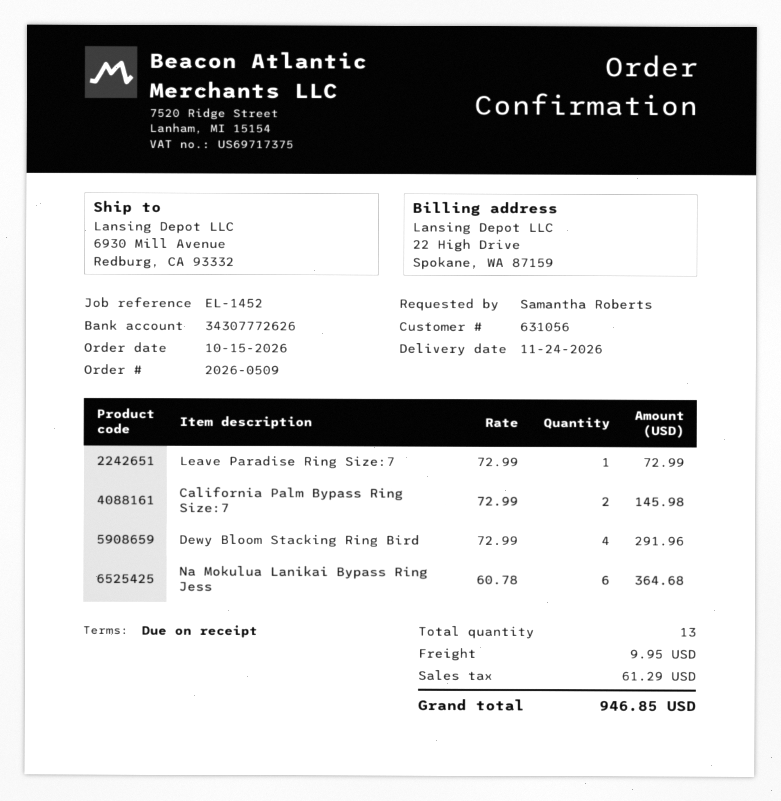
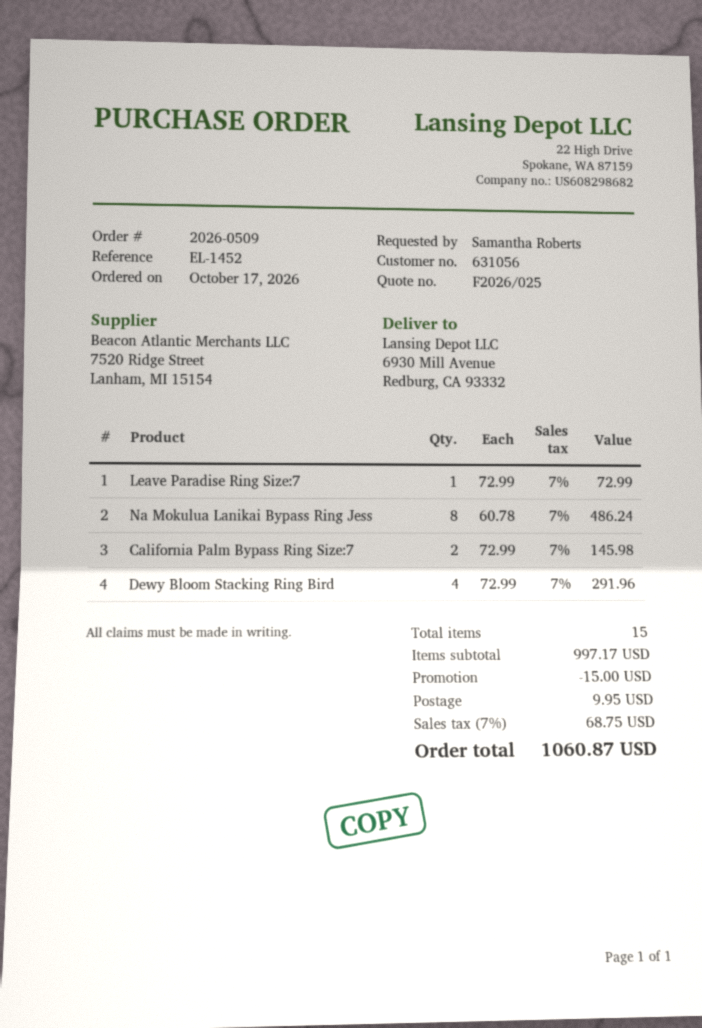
order date: 2026-10-15 -> 2026-10-17
Na Mokulua Lanikai Bypass Ring Jess: 6 x 60.78 = 364.68 -> 8 x 60.78 = 486.24
total quantity: 13 -> 15
discount: none -> 15.00
tax: 61.29 -> 68.75
total: 946.85 -> 1060.87

